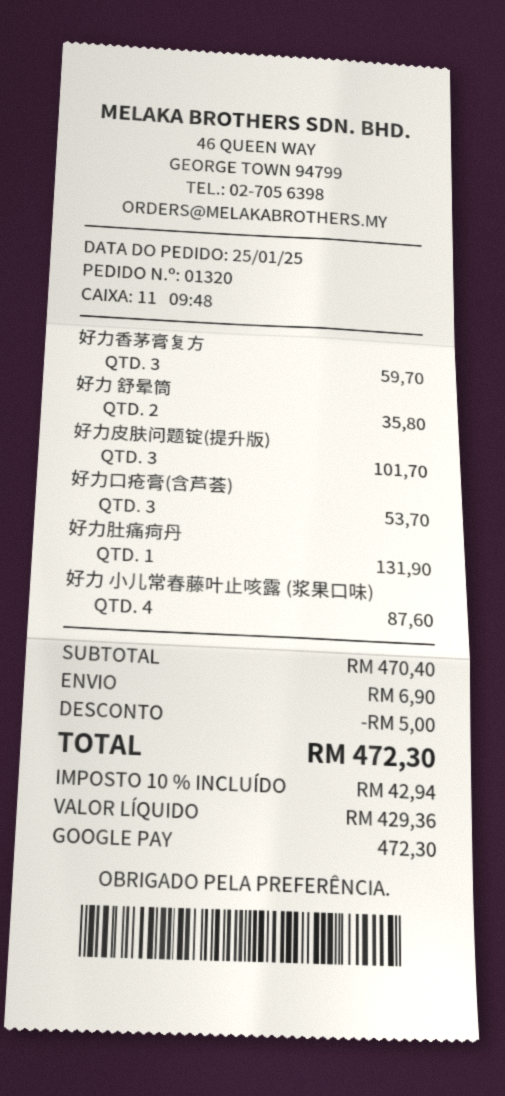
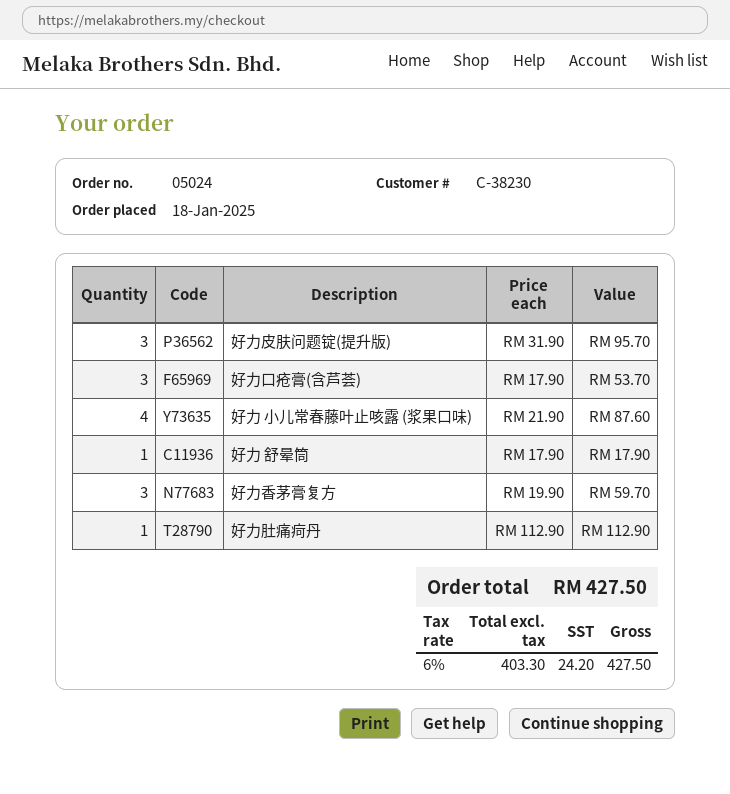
order number: 01320 -> 05024
order date: 2025-01-25 -> 2025-01-18
好力 舒晕筒: 2 for 35.80 -> 1 for 17.90
好力皮肤问题锭(提升版): 3 for 101.70 -> 3 for 95.70
好力肚痛疴丹: 1 for 131.90 -> 1 for 112.90
discount: 5.00 -> none
shipping: 6.90 -> none
net: 429.36 -> 403.30
tax: 10% = 42.94 -> 6% = 24.20
total: 472.30 -> 427.50

